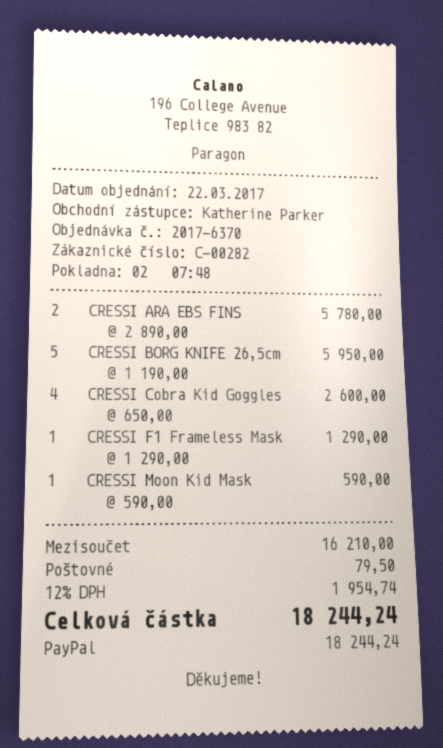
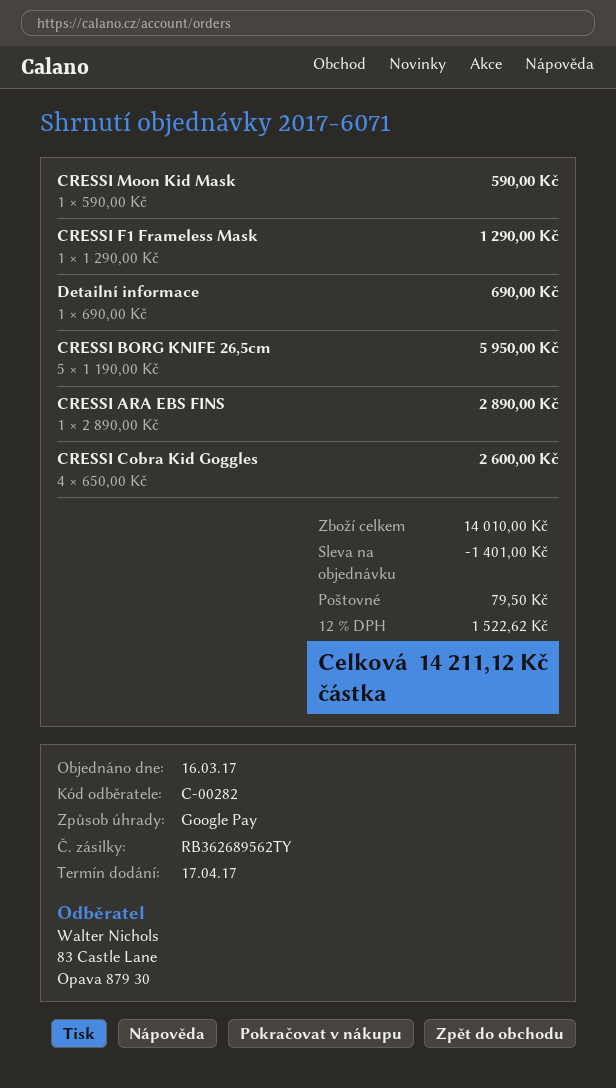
order number: 2017-6370 -> 2017-6071
order date: 2017-03-22 -> 2017-03-16
payment method: PayPal -> Google Pay
CRESSI ARA EBS FINS: 2 x 2890.00 = 5780.00 -> 1 x 2890.00 = 2890.00
Detailní informace: none -> 1 x 690.00 = 690.00
subtotal: 16210.00 -> 14010.00
discount: none -> 1401.00
tax: 12% = 1954.74 -> 12% = 1522.62
total: 18244.24 -> 14211.12

